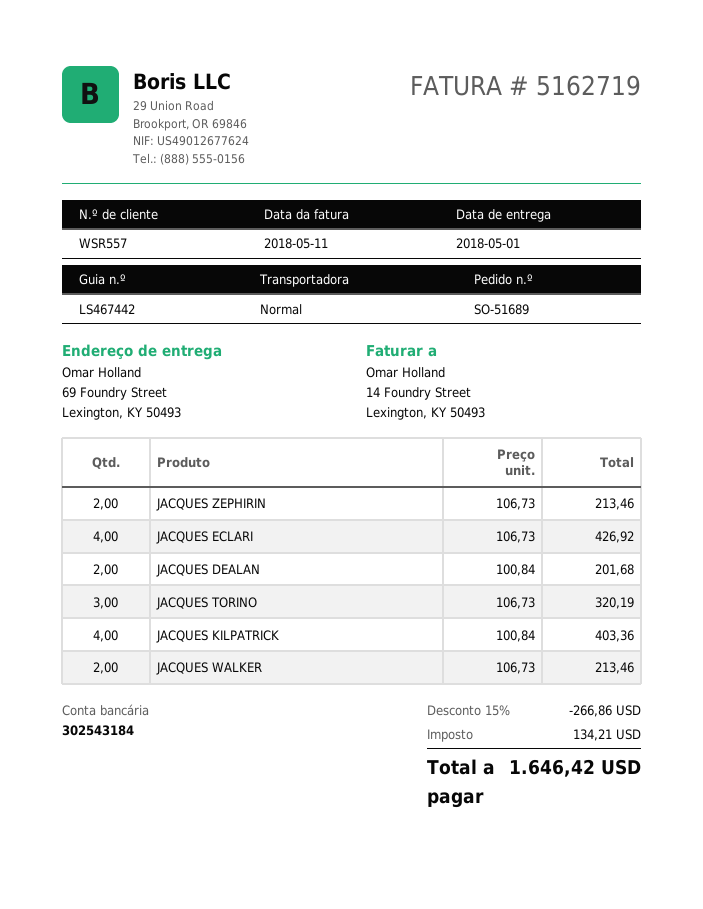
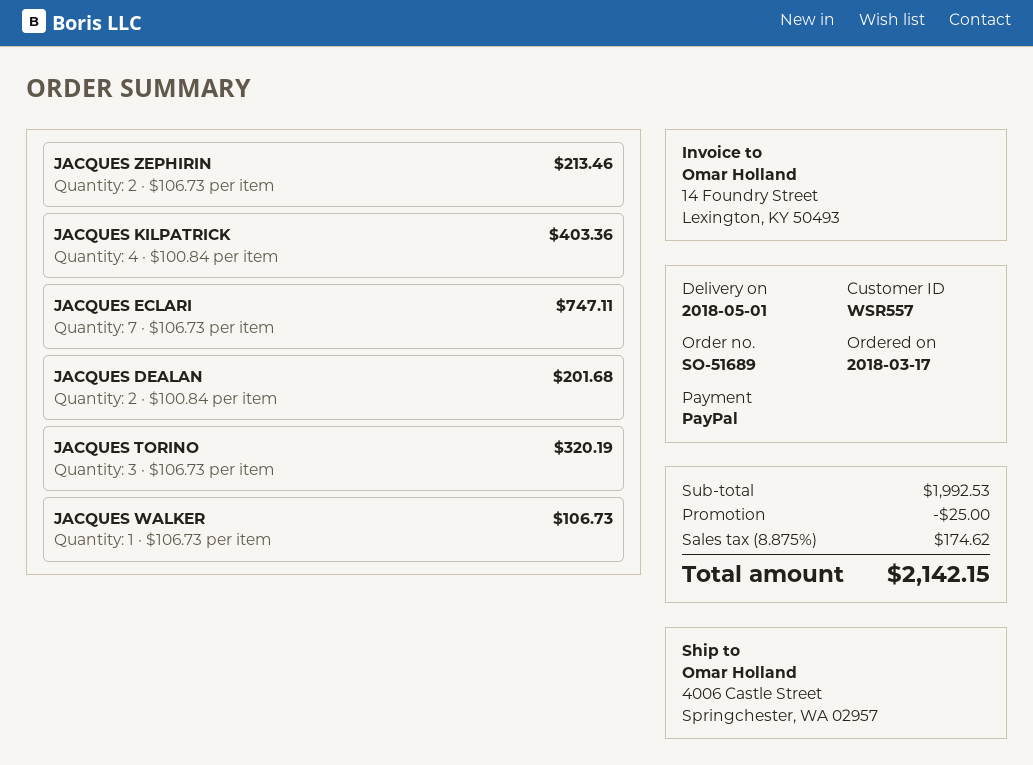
ship to: 69 Foundry Street, Lexington, KY 50493 -> 4006 Castle Street, Springchester, WA 02957
JACQUES ECLARI: 4 x 106.73 = 426.92 -> 7 x 106.73 = 747.11
JACQUES WALKER: 2 x 106.73 = 213.46 -> 1 x 106.73 = 106.73
discount: 266.86 -> 25.00
tax: 134.21 -> 174.62
total: 1646.42 -> 2142.15

